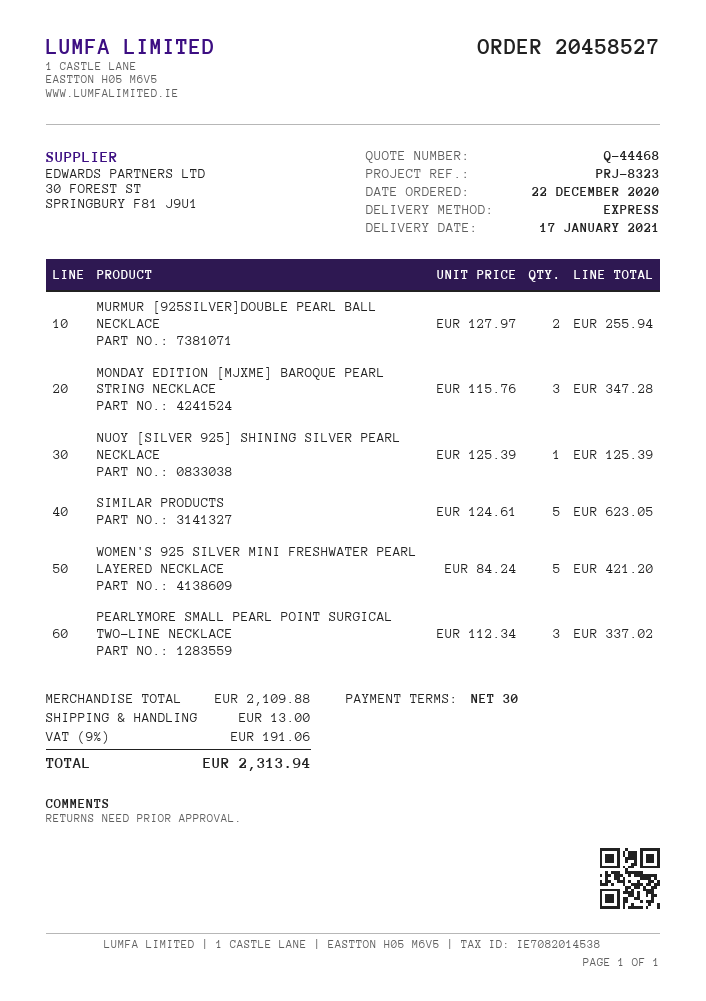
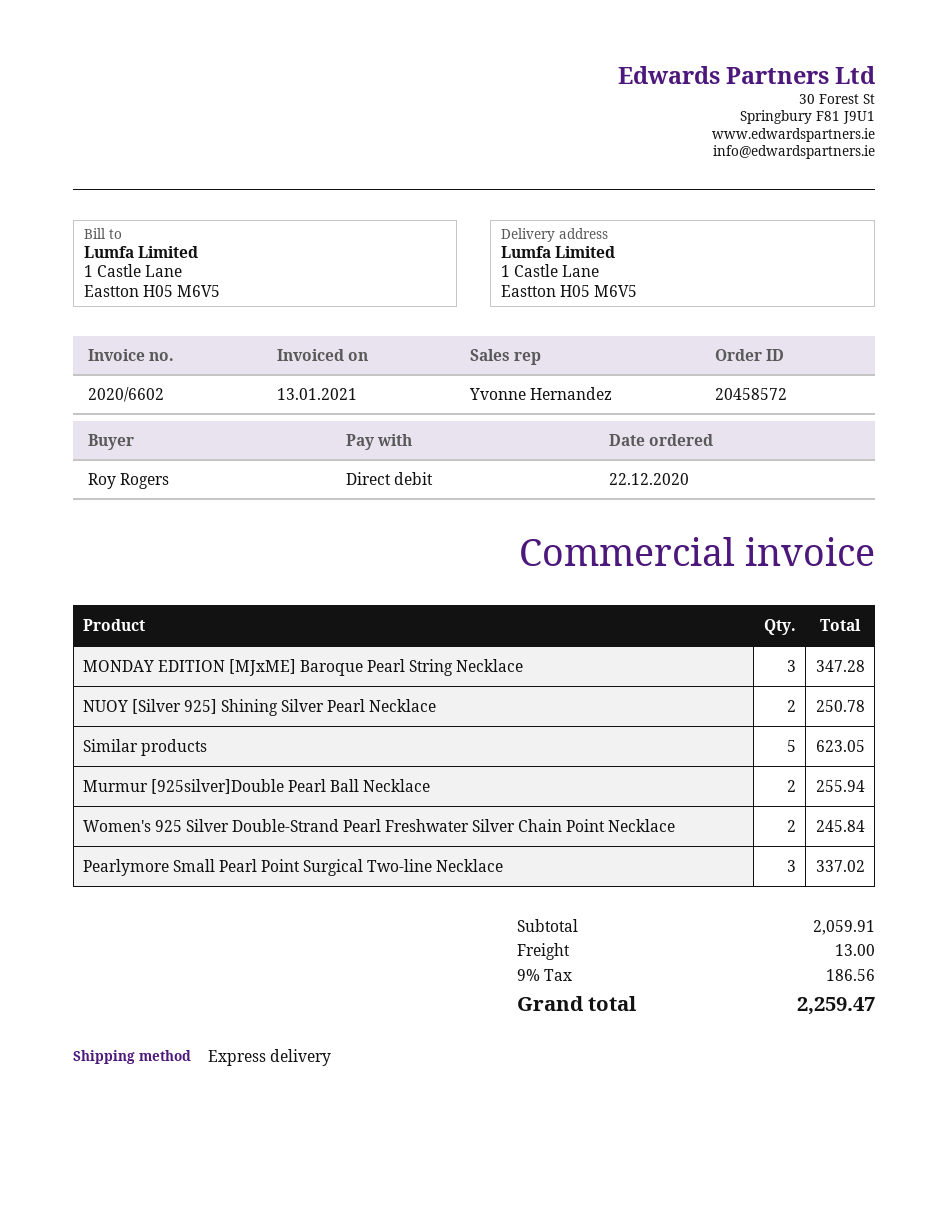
order number: 20458527 -> 20458572
NUOY [SILVER 925] SHINING SILVER PEARL NECKLACE: 1 for 125.39 -> 2 for 250.78
WOMEN'S 925 SILVER MINI FRESHWATER PEARL LAYERED NECKLACE: 5 for 421.20 -> none
Women's 925 Silver Double-Strand Pearl Freshwater Silver Chain Point Necklace: none -> 2 for 245.84
subtotal: 2109.88 -> 2059.91
tax: 9% = 191.06 -> 9% = 186.56
total: 2313.94 -> 2259.47

